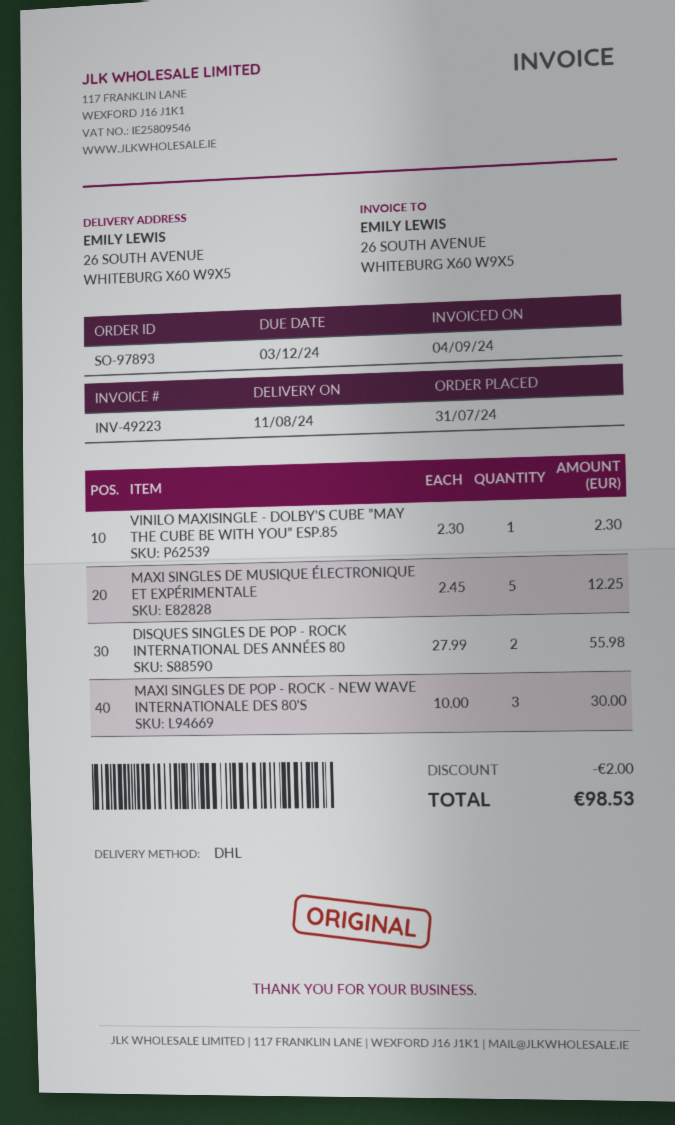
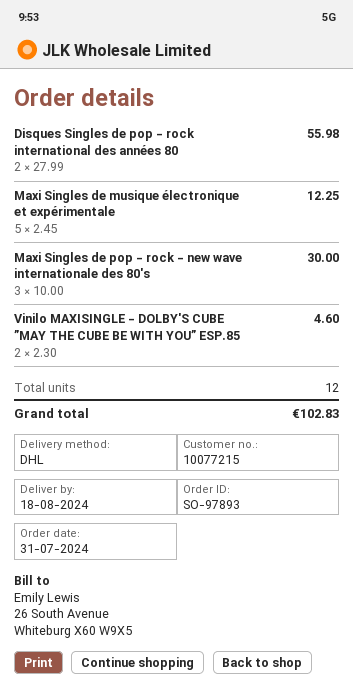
delivery date: 2024-08-11 -> 2024-08-18
VINILO MAXISINGLE - DOLBY'S CUBE ”MAY THE CUBE BE WITH YOU” ESP.85: 1 x 2.30 = 2.30 -> 2 x 2.30 = 4.60
discount: 2.00 -> none
total: 98.53 -> 102.83

